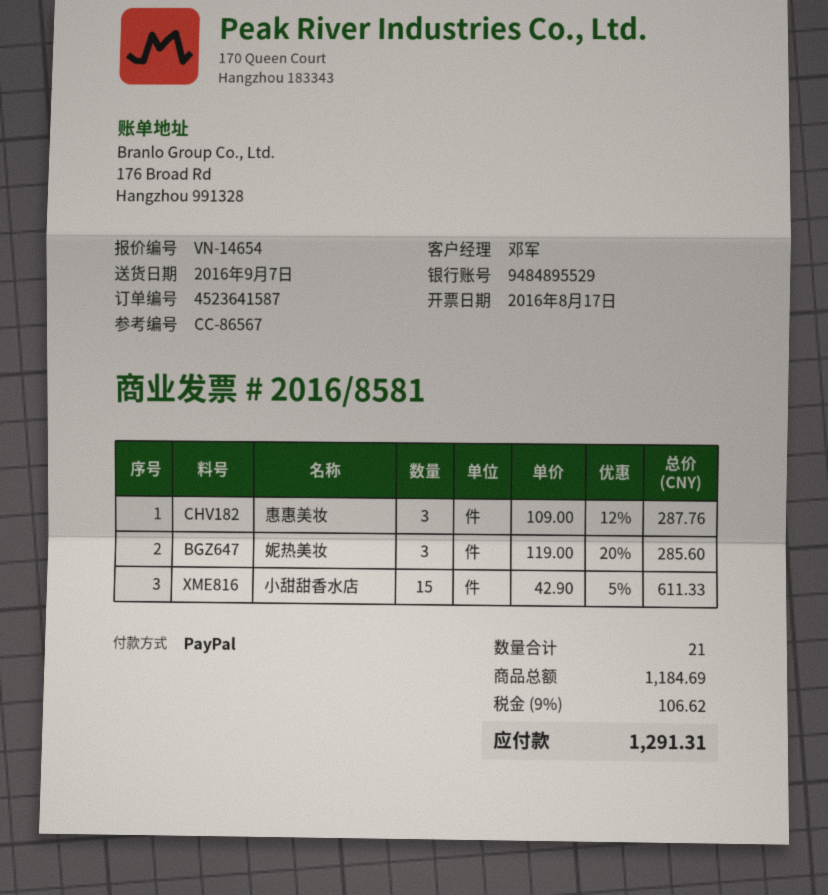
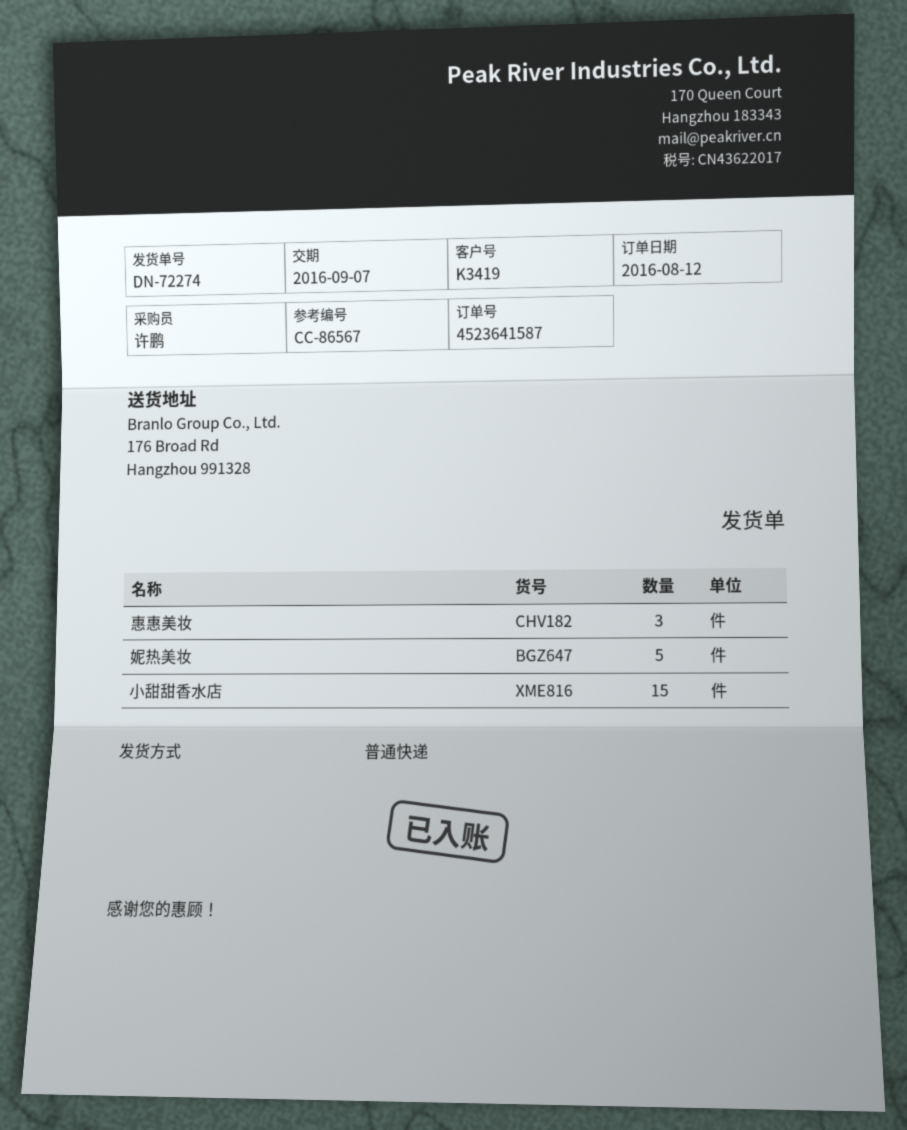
妮热美妆: 3 -> 5

